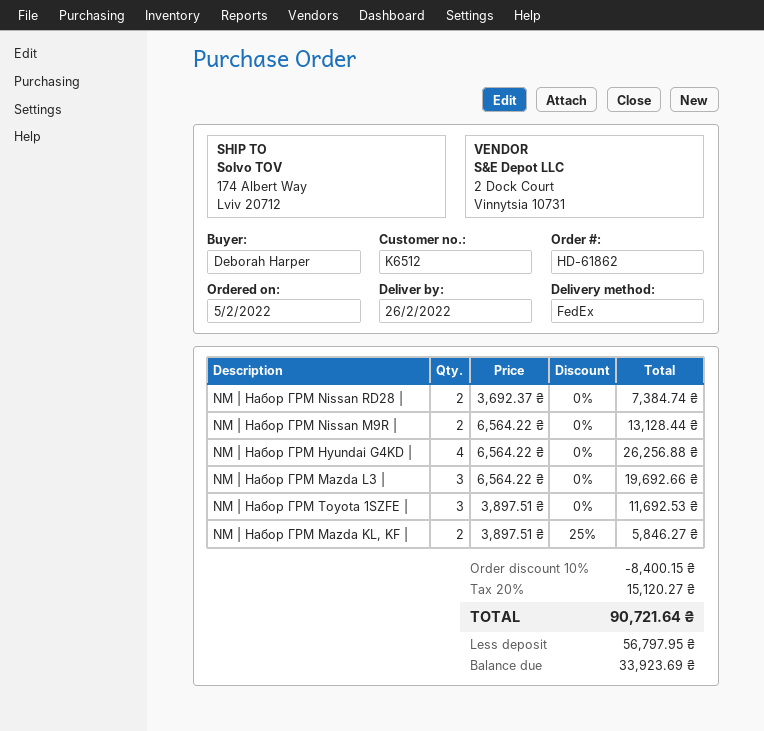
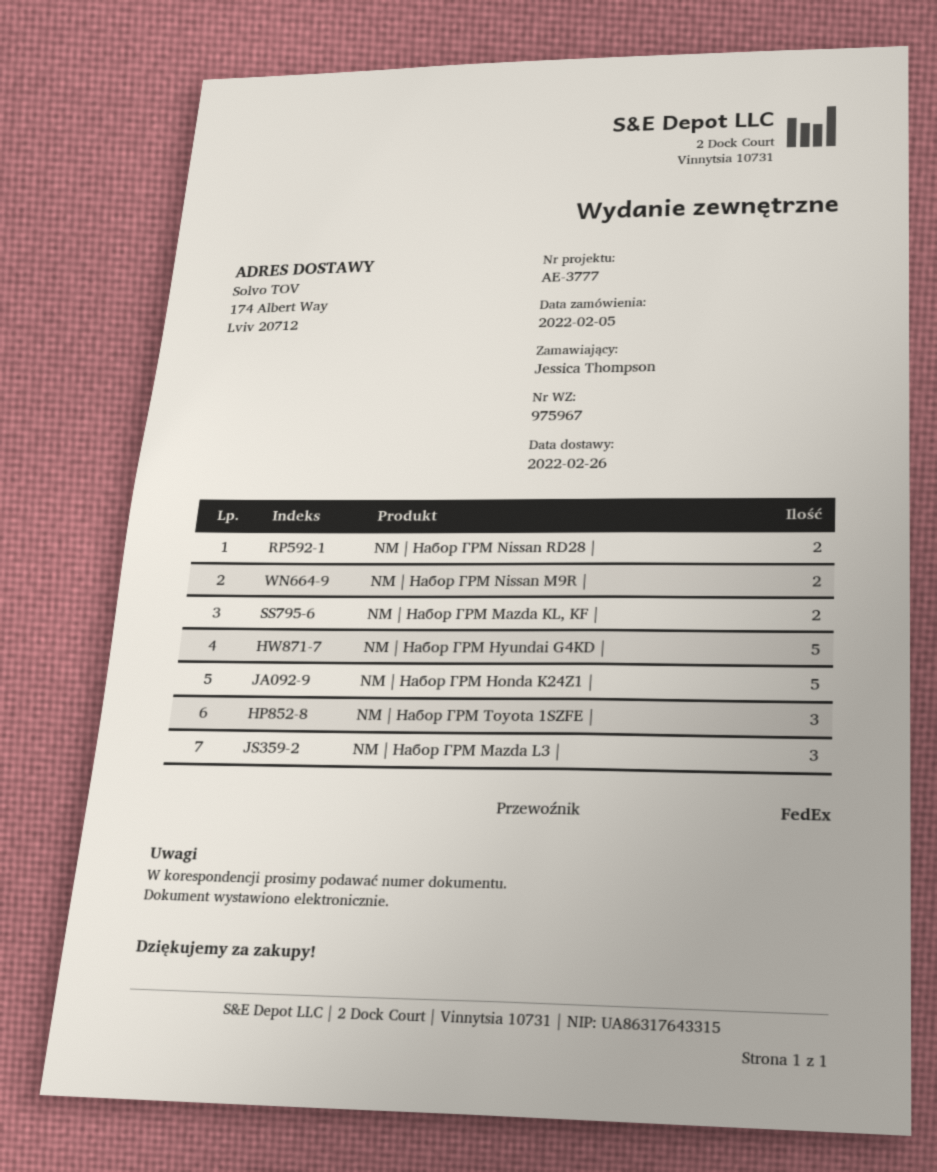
ordered by: Deborah Harper -> Jessica Thompson
NM | Набор ГРМ Hyundai G4KD |: 4 -> 5
NM | Набор ГРМ Honda K24Z1 |: none -> 5

